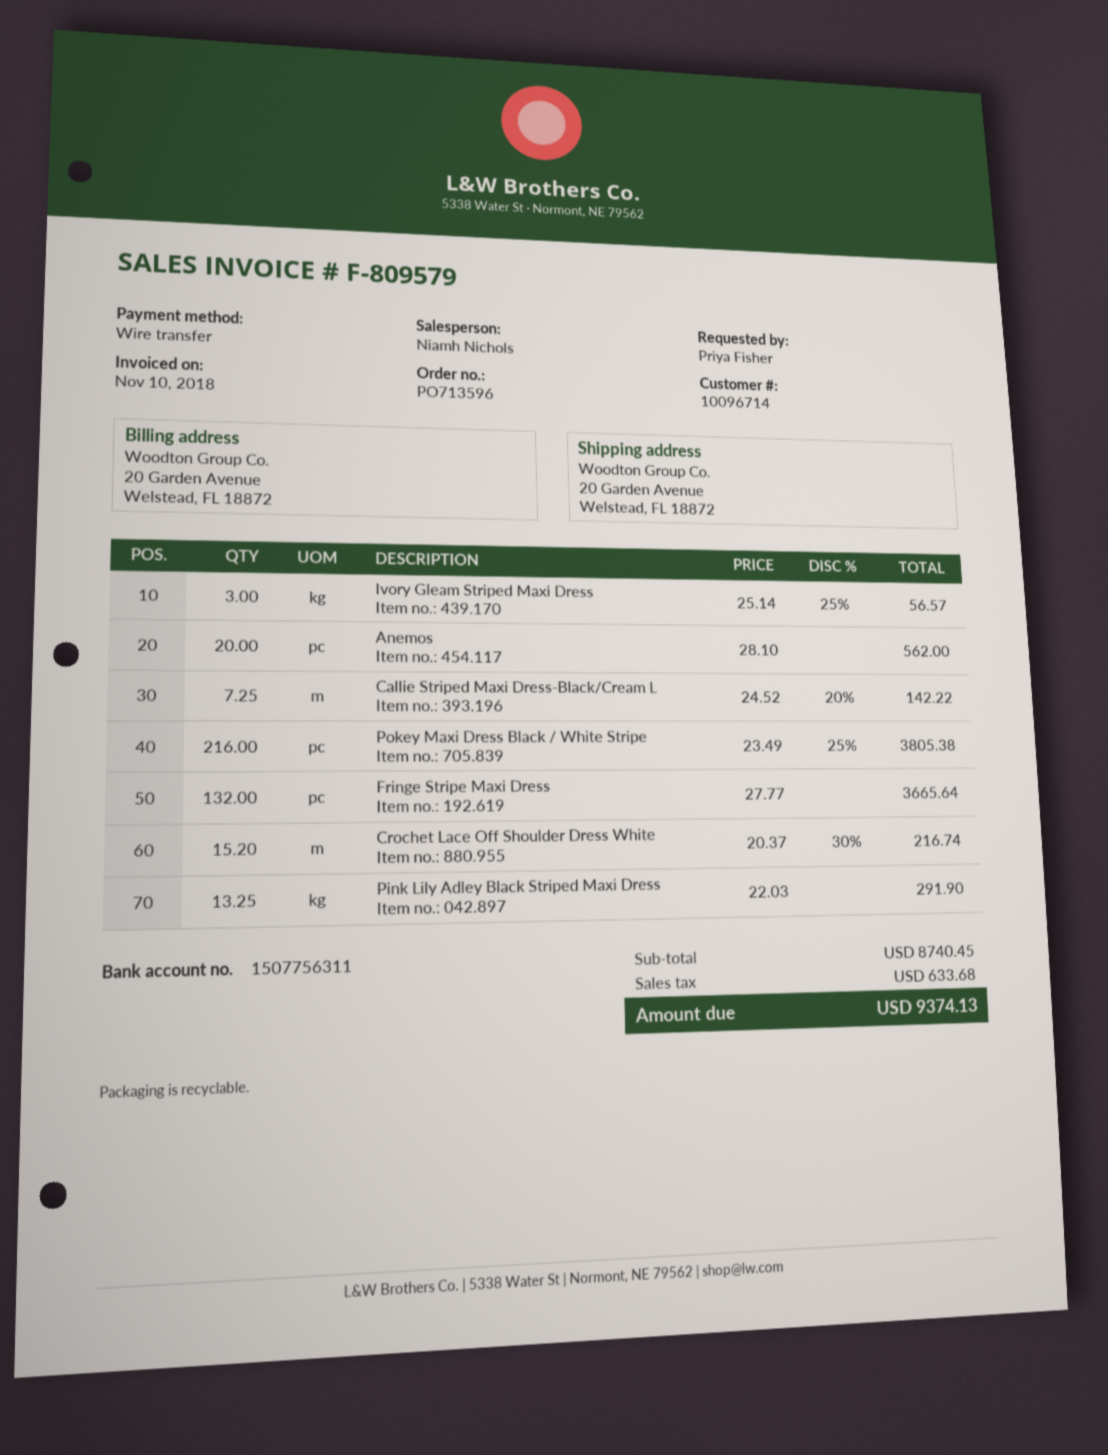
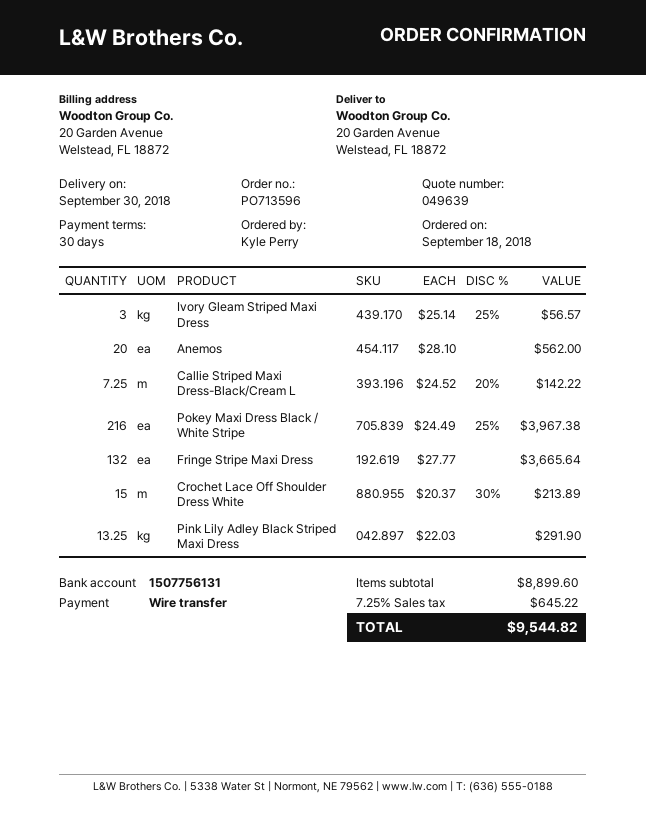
ordered by: Priya Fisher -> Kyle Perry
bank account: 1507756311 -> 1507756131
Pokey Maxi Dress Black / White Stripe: 216 x 23.49 - 25% = 3805.38 -> 216 x 24.49 - 25% = 3967.38
Crochet Lace Off Shoulder Dress White: 15.2 x 20.37 - 30% = 216.74 -> 15 x 20.37 - 30% = 213.89
subtotal: 8740.45 -> 8899.60
tax: 633.68 -> 645.22
total: 9374.13 -> 9544.82

